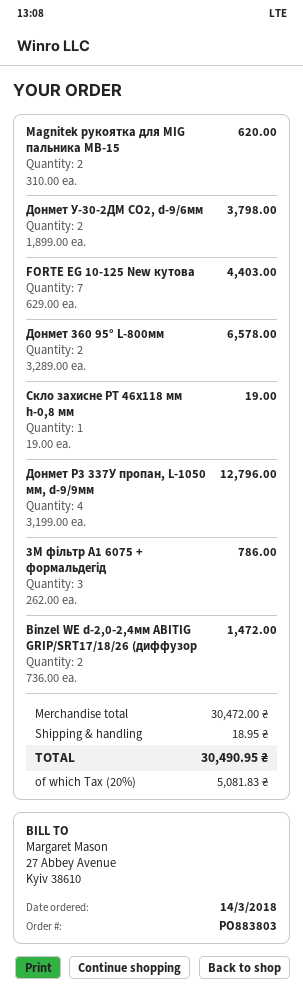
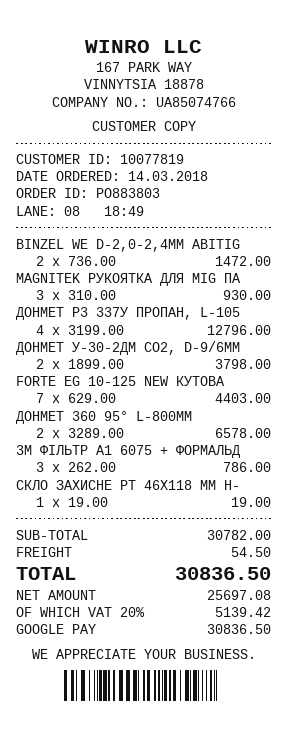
Magnitek рукоятка для MIG пальника MB-15: 2 x 310.00 = 620.00 -> 3 x 310.00 = 930.00
subtotal: 30472.00 -> 30782.00
shipping: 18.95 -> 54.50
tax: 20% = 5081.83 -> 20% = 5139.42
total: 30490.95 -> 30836.50

